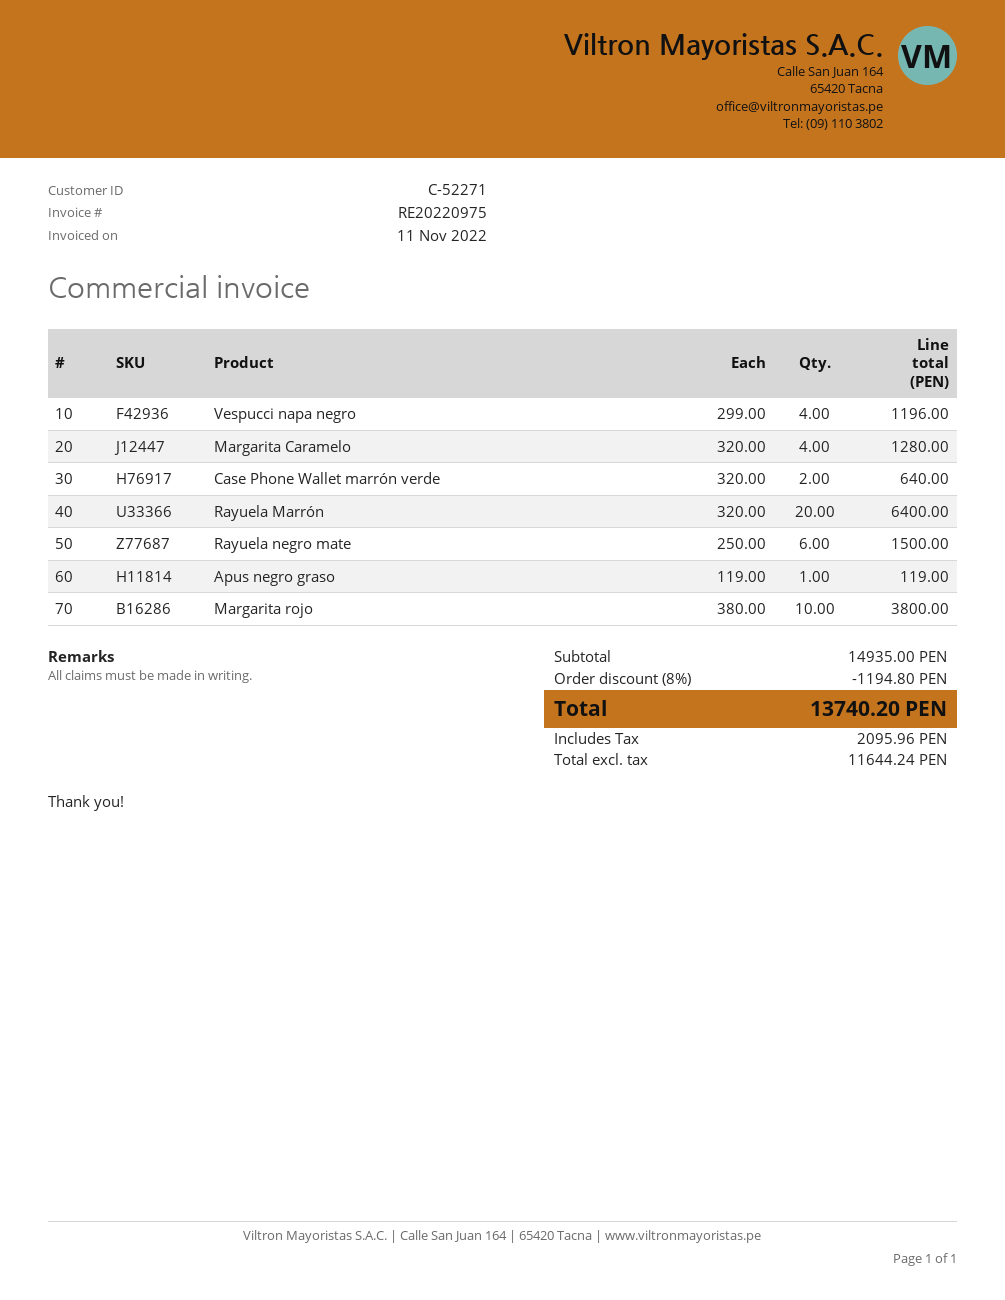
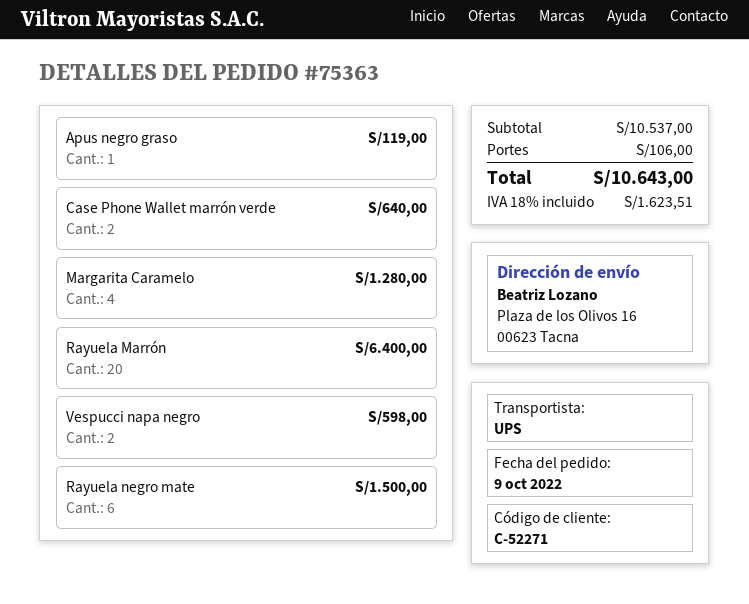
Vespucci napa negro: 4 for 1196.00 -> 2 for 598.00
Margarita rojo: 10 for 3800.00 -> none
subtotal: 14935.00 -> 10537.00
discount: 8% = 1194.80 -> none
shipping: none -> 106.00
tax: 2095.96 -> 1623.51
total: 13740.20 -> 10643.00

